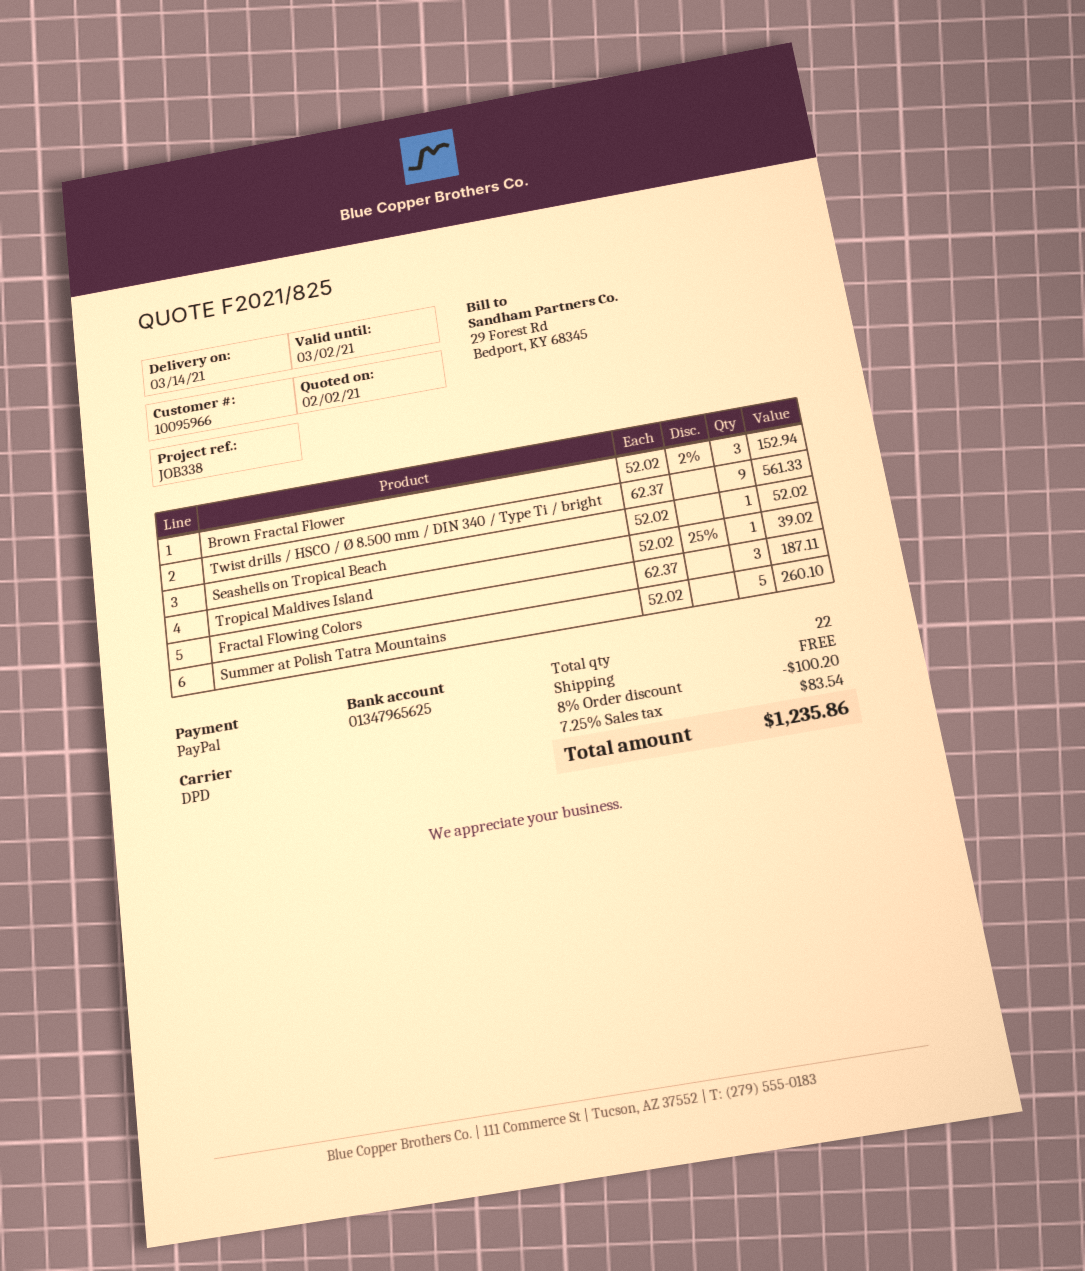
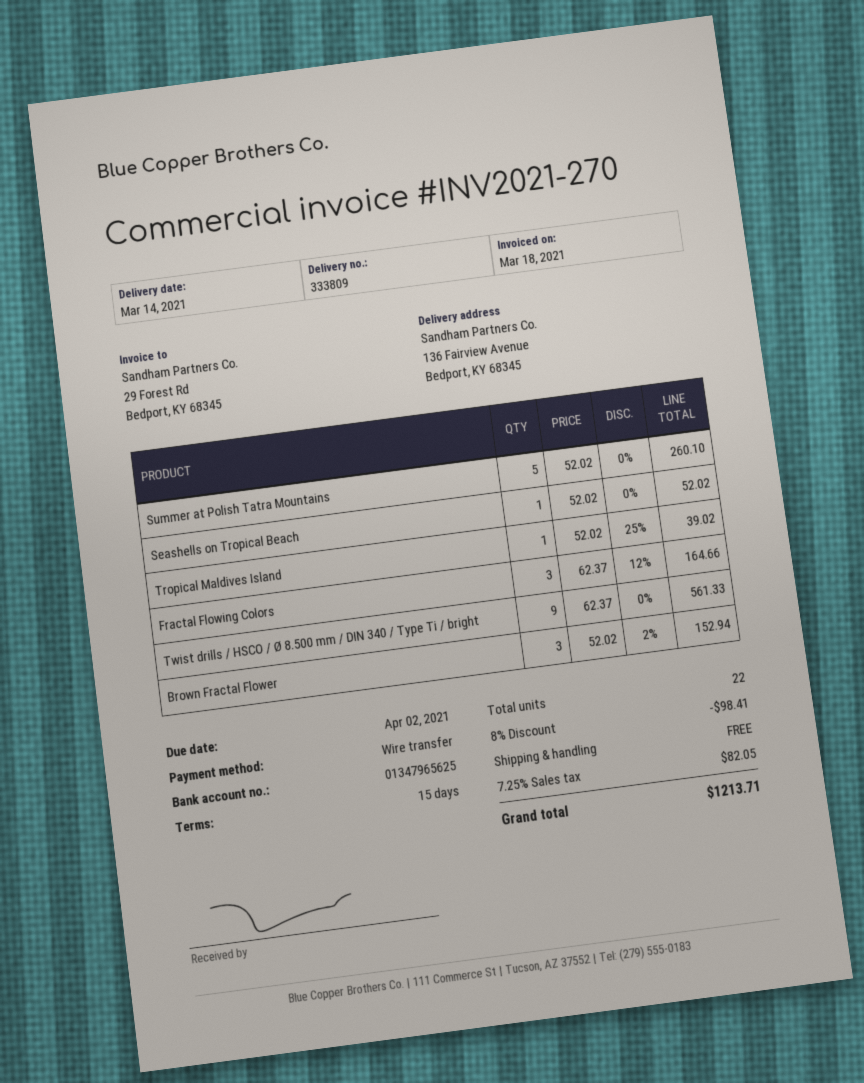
payment method: PayPal -> bank transfer
Fractal Flowing Colors: 3 x 62.37 = 187.11 -> 3 x 62.37 - 12% = 164.66
discount: 8% = 100.20 -> 8% = 98.41
tax: 7.25% = 83.54 -> 7.25% = 82.05
total: 1235.86 -> 1213.71

